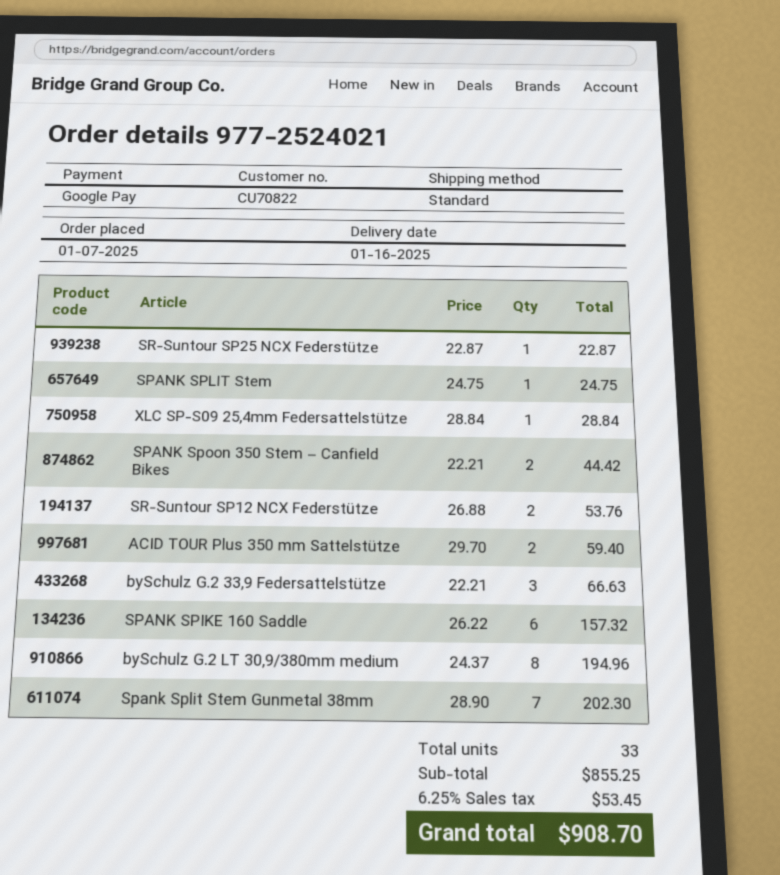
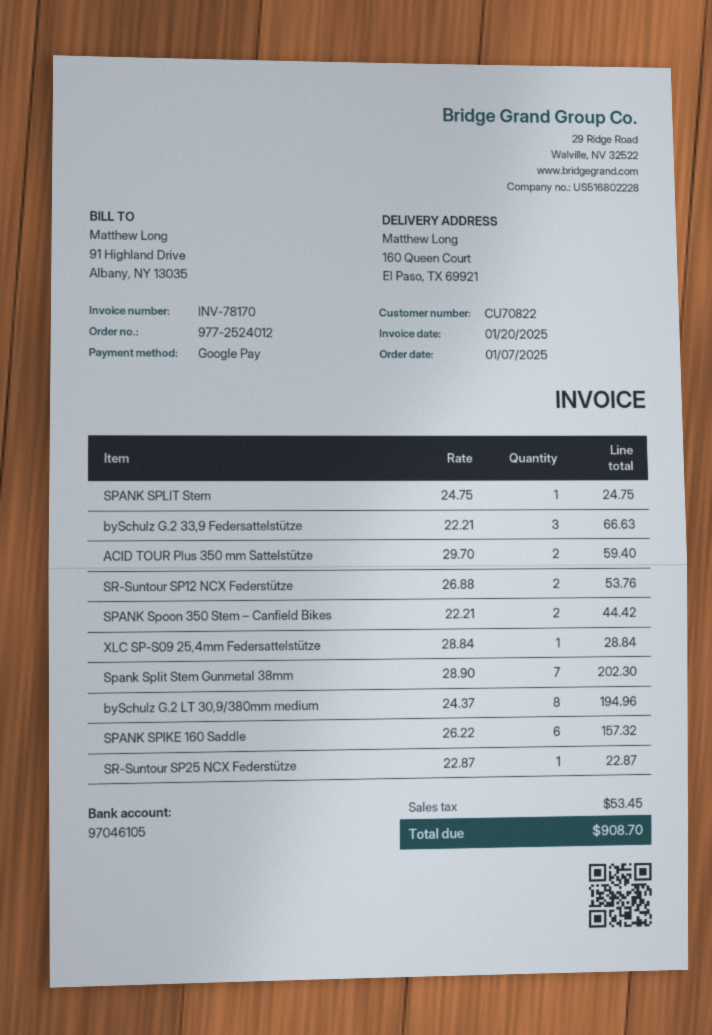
order number: 977-2524021 -> 977-2524012

